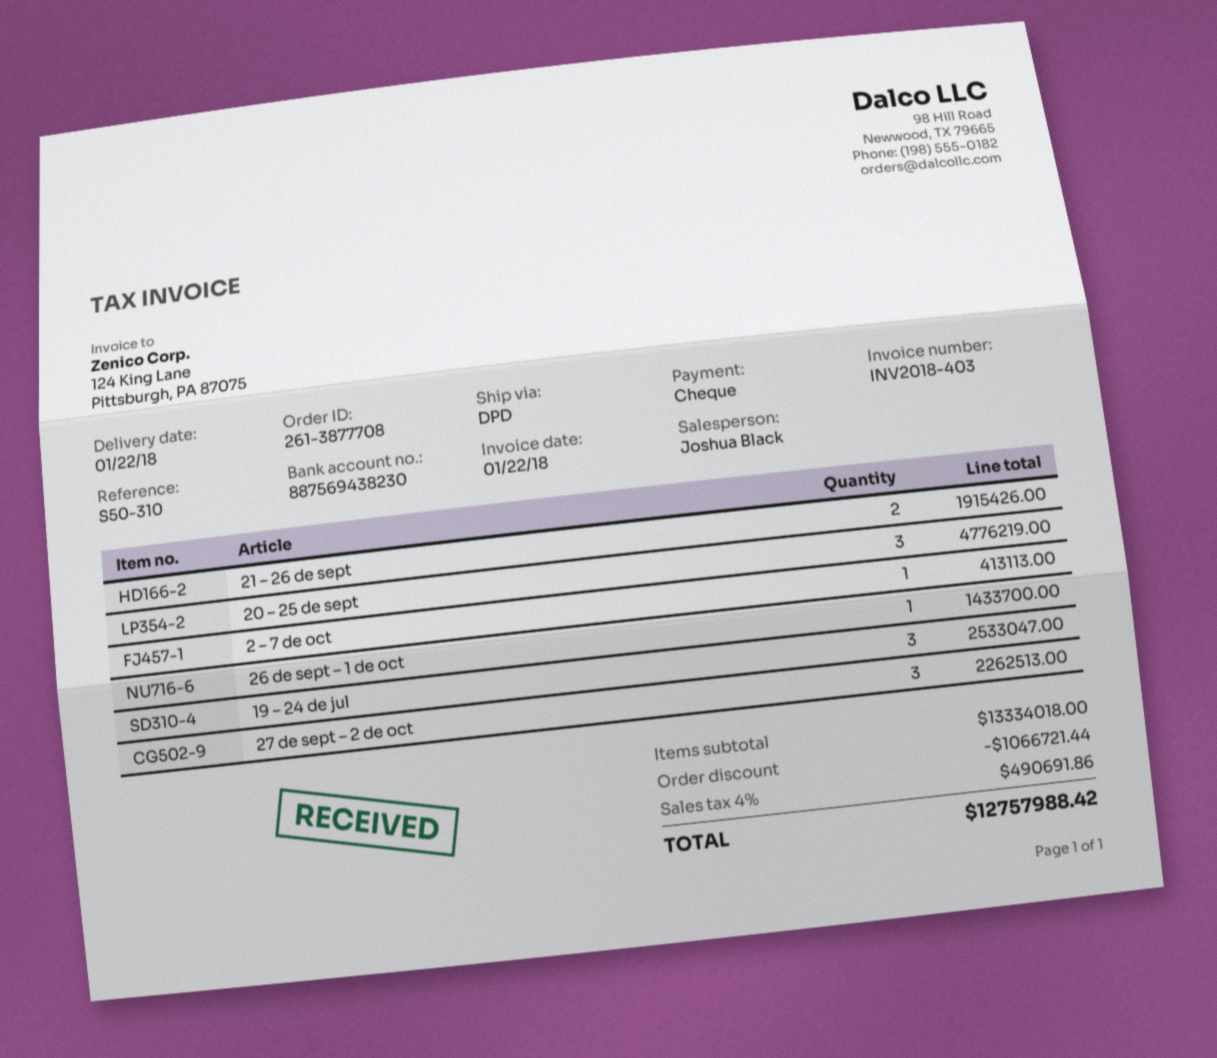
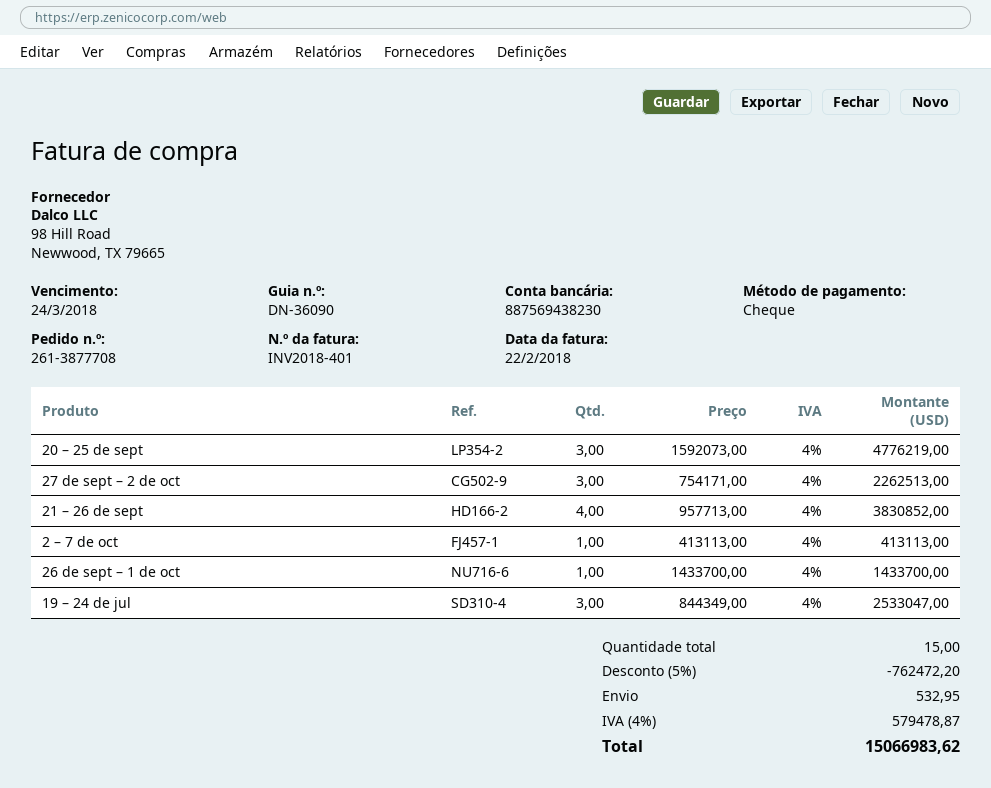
invoice number: INV2018-403 -> INV2018-401
invoice date: 2018-01-22 -> 2018-02-22
21 – 26 de sept: 2 for 1915426.00 -> 4 for 3830852.00
discount: 1066721.44 -> 762472.20
shipping: none -> 532.95
tax: 4% = 490691.86 -> 4% = 579478.87
total: 12757988.42 -> 15066983.62

